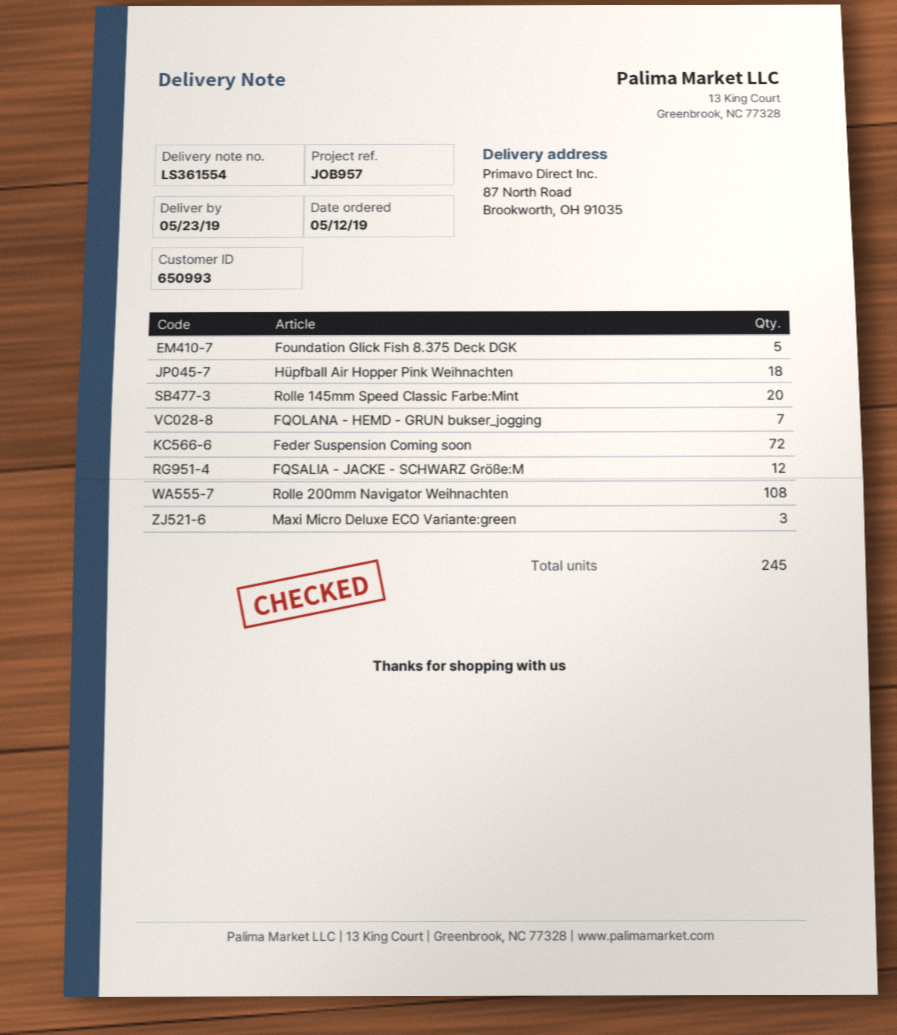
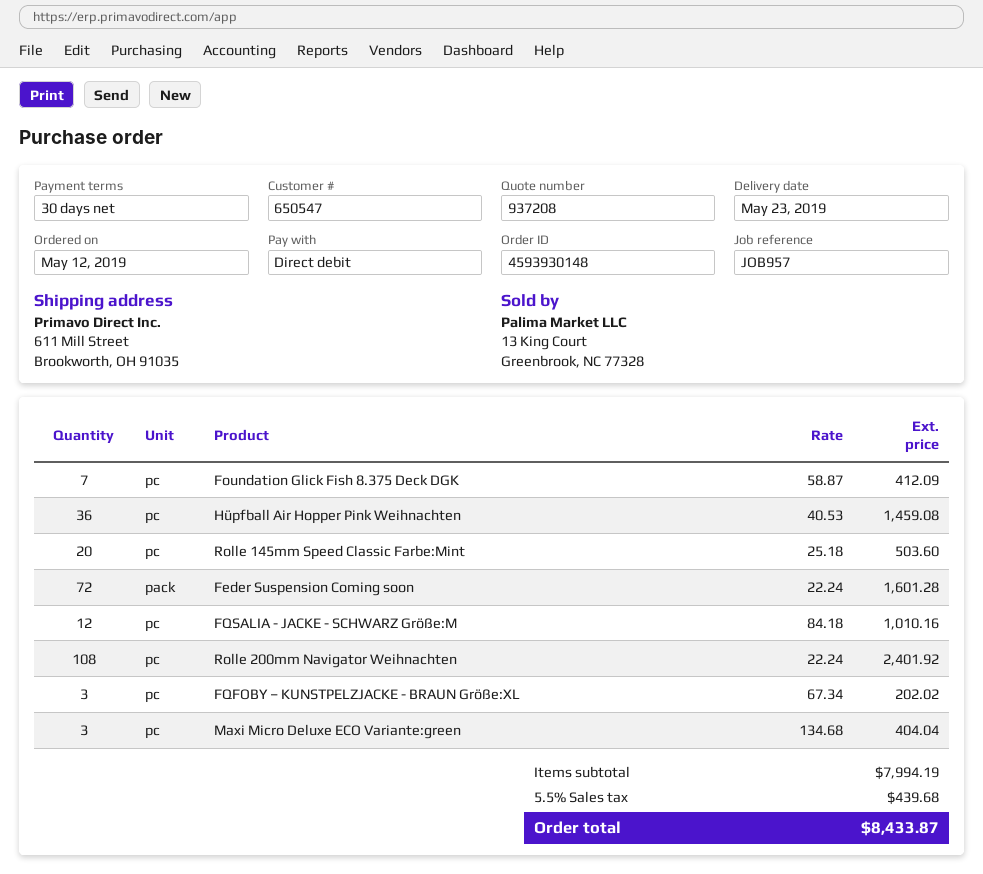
customer number: 650993 -> 650547
ship to: 87 North Road, Brookworth, OH 91035 -> 611 Mill Street, Brookworth, OH 91035
Foundation Glick Fish 8.375 Deck DGK: 5 -> 7
Hüpfball Air Hopper Pink Weihnachten: 18 -> 36
FQOLANA - HEMD - GRUN bukser_jogging: 7 -> none
FQFOBY – KUNSTPELZJACKE - BRAUN Größe:XL: none -> 3

